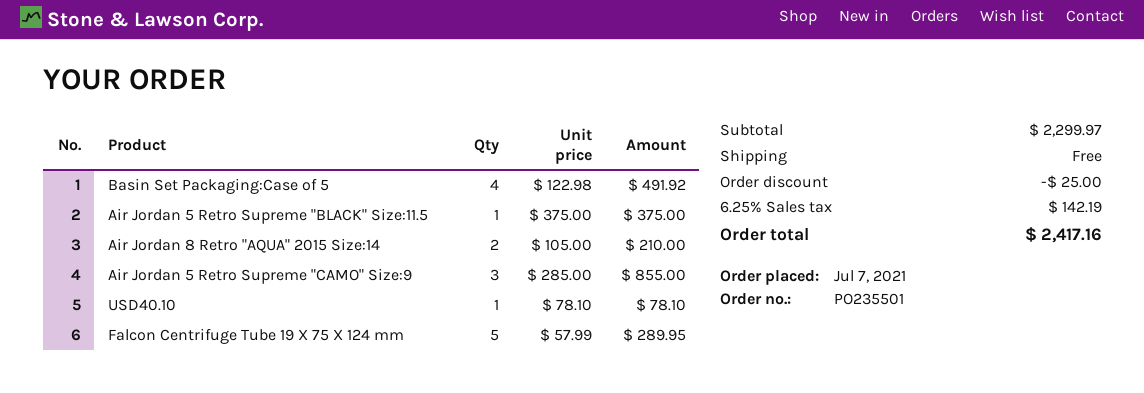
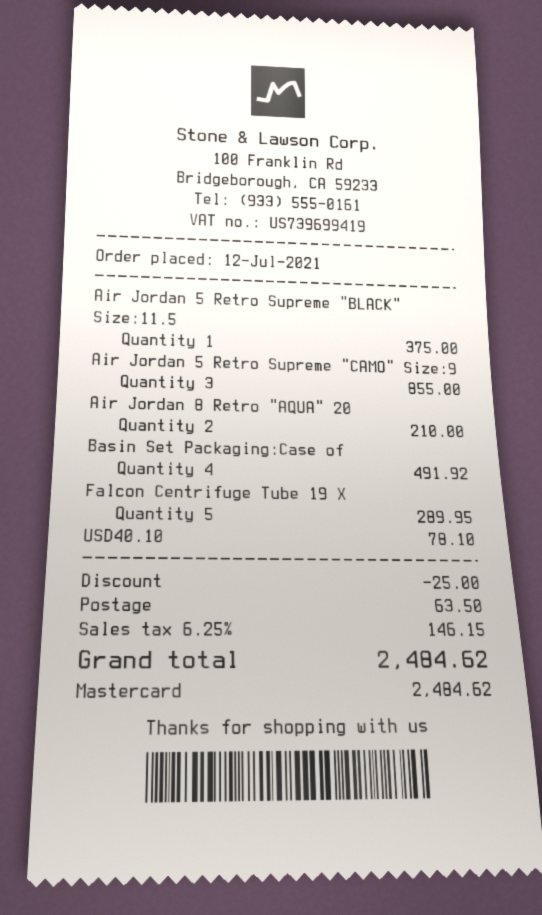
order date: 2021-07-07 -> 2021-07-12
shipping: 0.00 -> 63.50
tax: 6.25% = 142.19 -> 6.25% = 146.15
total: 2417.16 -> 2484.62

